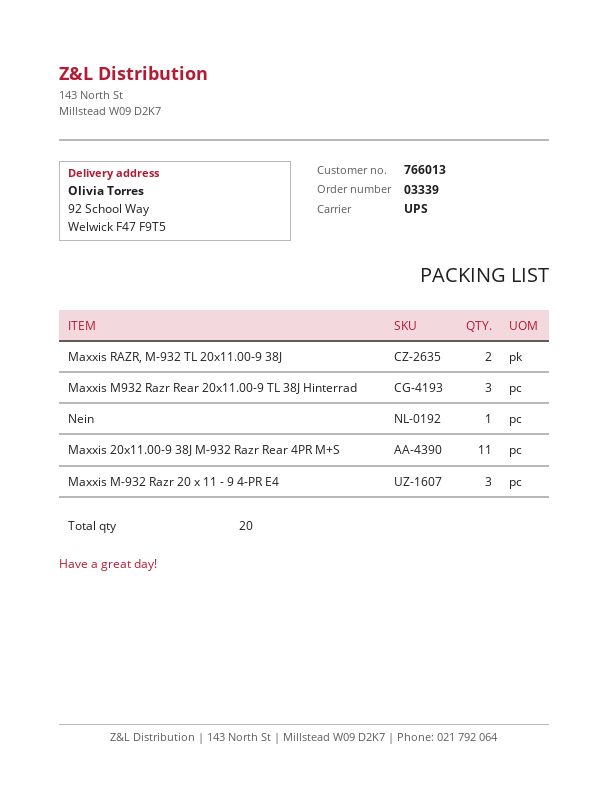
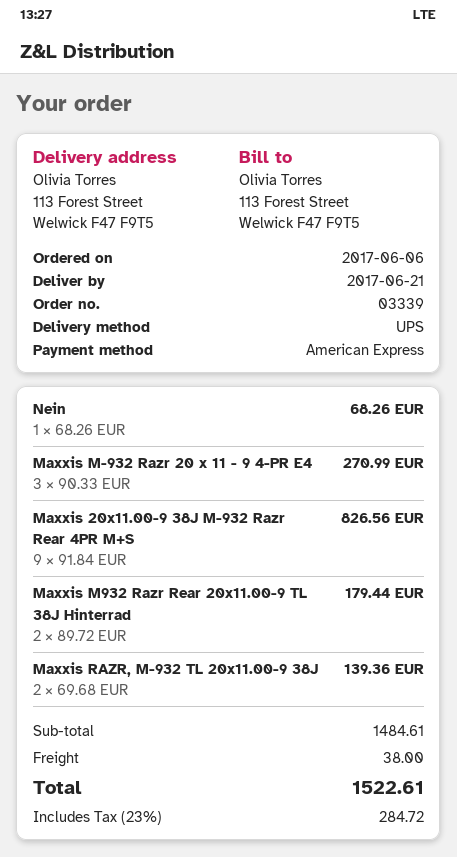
ship to: 92 School Way, Welwick F47 F9T5 -> 113 Forest Street, Welwick F47 F9T5
Maxxis M932 Razr Rear 20x11.00-9 TL 38J Hinterrad: 3 -> 2
Maxxis 20x11.00-9 38J M-932 Razr Rear 4PR M+S: 11 -> 9

